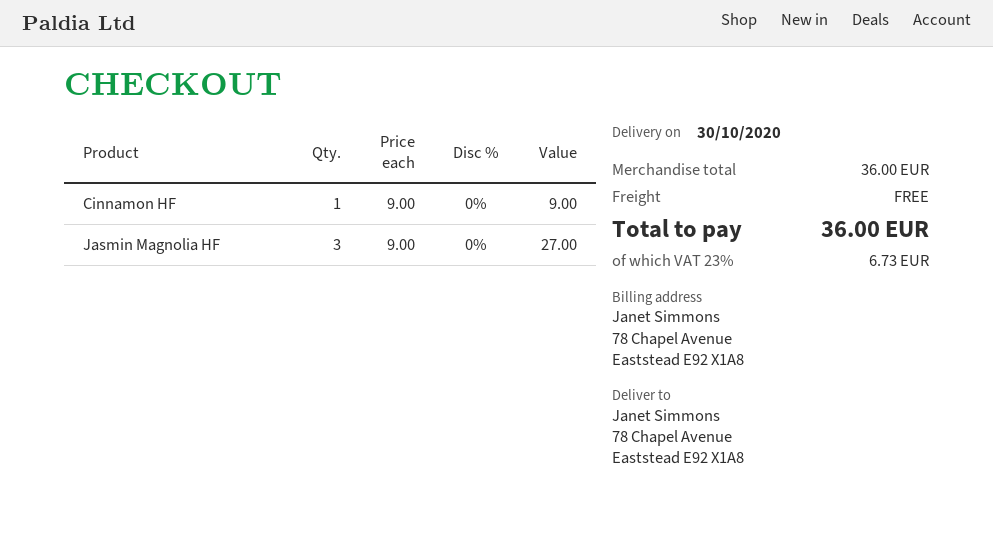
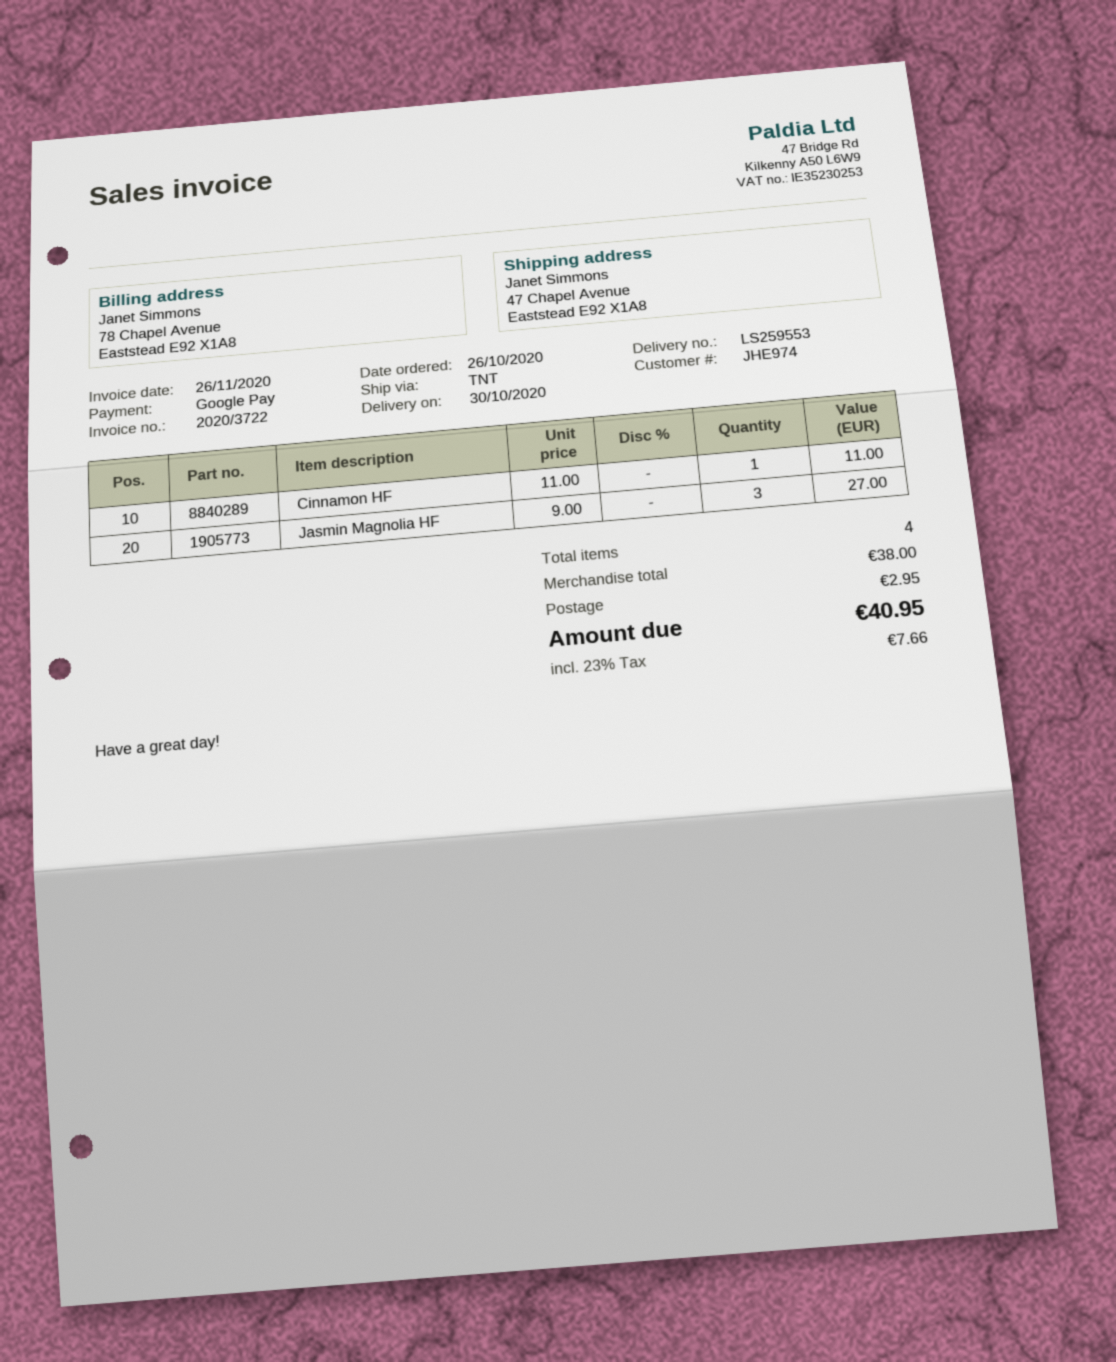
ship to: 78 Chapel Avenue, Eaststead E92 X1A8 -> 47 Chapel Avenue, Eaststead E92 X1A8
Cinnamon HF: 1 x 9.00 = 9.00 -> 1 x 11.00 = 11.00
subtotal: 36.00 -> 38.00
shipping: 0.00 -> 2.95
tax: 23% = 6.73 -> 23% = 7.66
total: 36.00 -> 40.95

